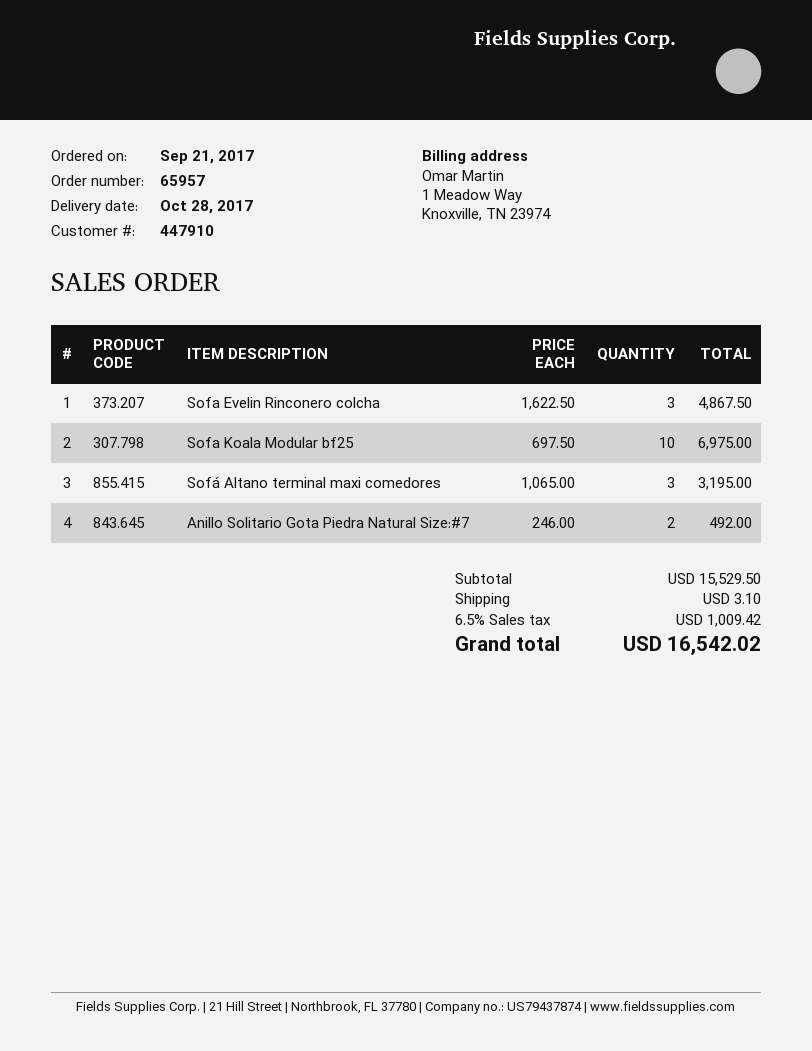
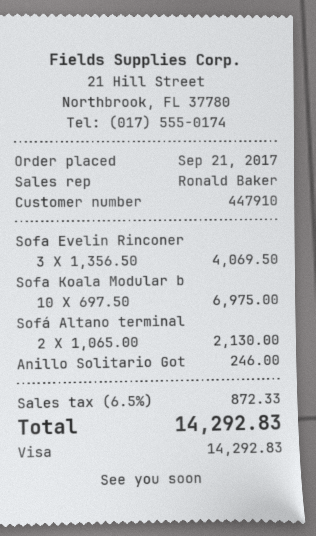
Sofa Evelin Rinconero colcha: 3 x 1622.50 = 4867.50 -> 3 x 1356.50 = 4069.50
Sofá Altano terminal maxi comedores: 3 x 1065.00 = 3195.00 -> 2 x 1065.00 = 2130.00
Anillo Solitario Gota Piedra Natural Size:#7: 2 x 246.00 = 492.00 -> 1 x 246.00 = 246.00
shipping: 3.10 -> none
tax: 6.5% = 1009.42 -> 6.5% = 872.33
total: 16542.02 -> 14292.83

